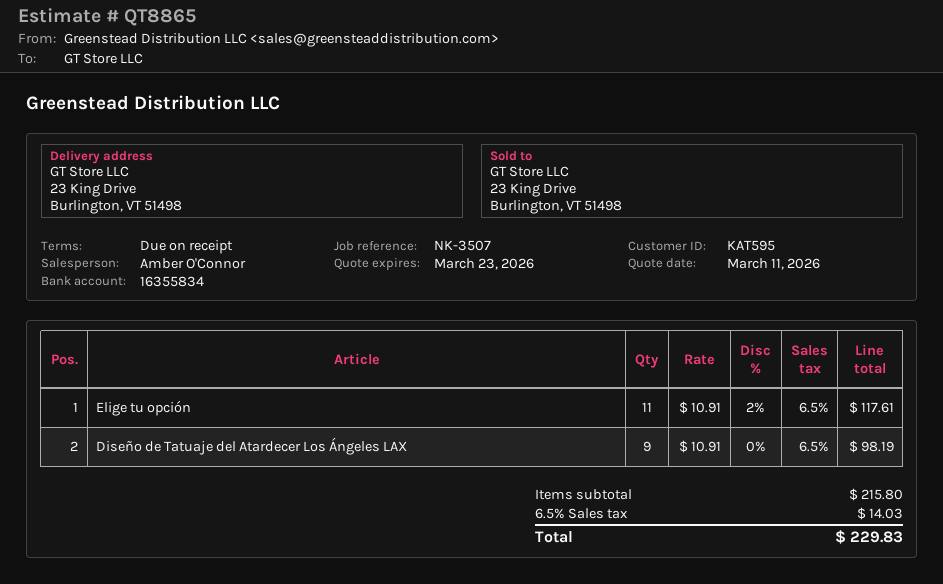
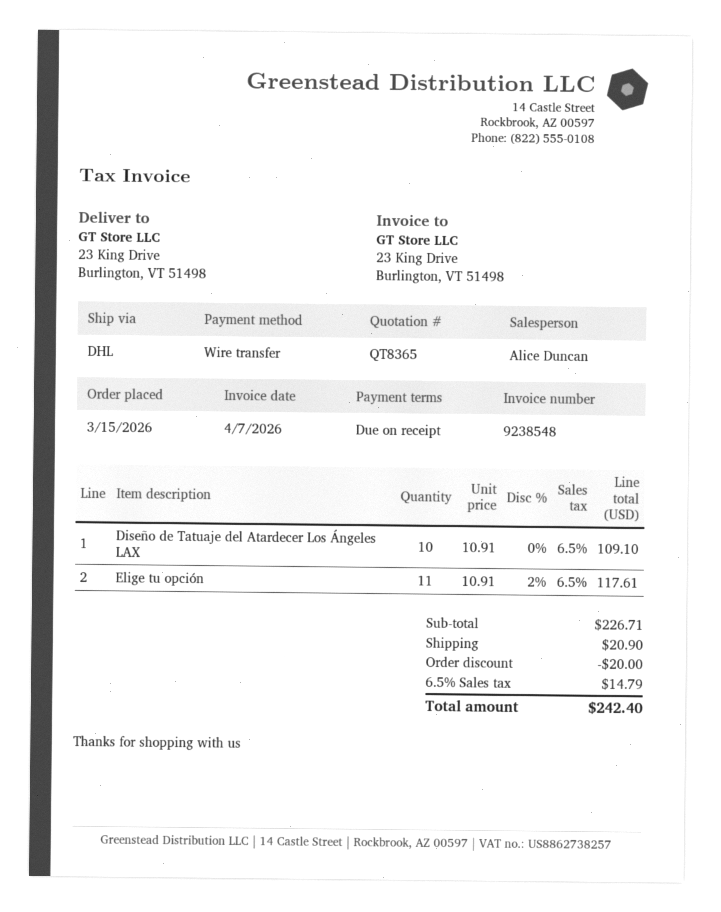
quote number: QT8865 -> QT8365
sales rep: Amber O'Connor -> Alice Duncan
Diseño de Tatuaje del Atardecer Los Ángeles LAX: 9 x 10.91 = 98.19 -> 10 x 10.91 = 109.10
subtotal: 215.80 -> 226.71
discount: none -> 20.00
shipping: none -> 20.90
tax: 6.5% = 14.03 -> 6.5% = 14.79
total: 229.83 -> 242.40

